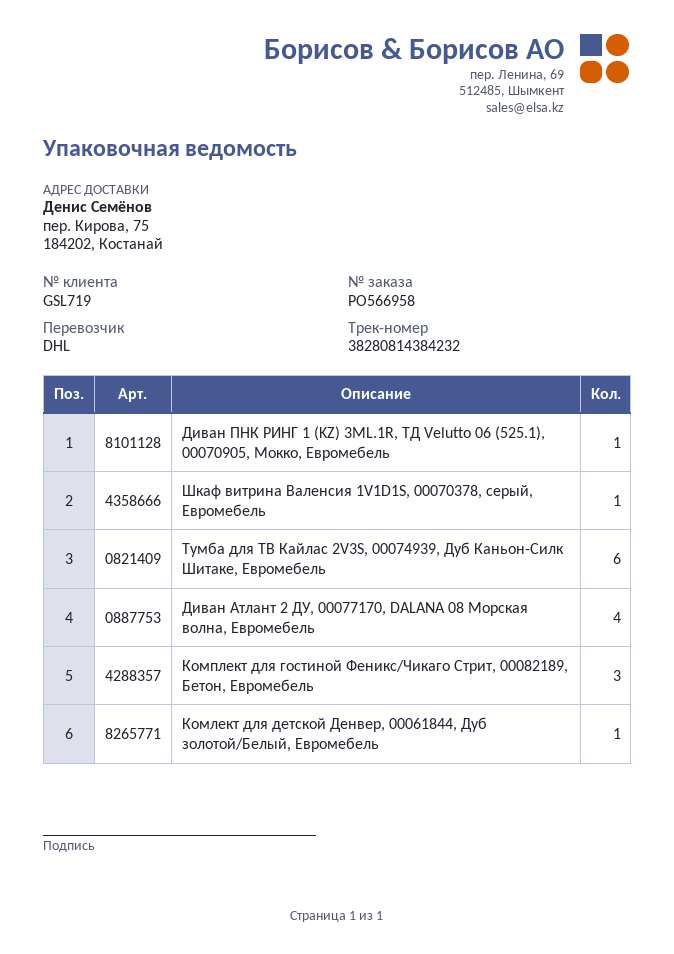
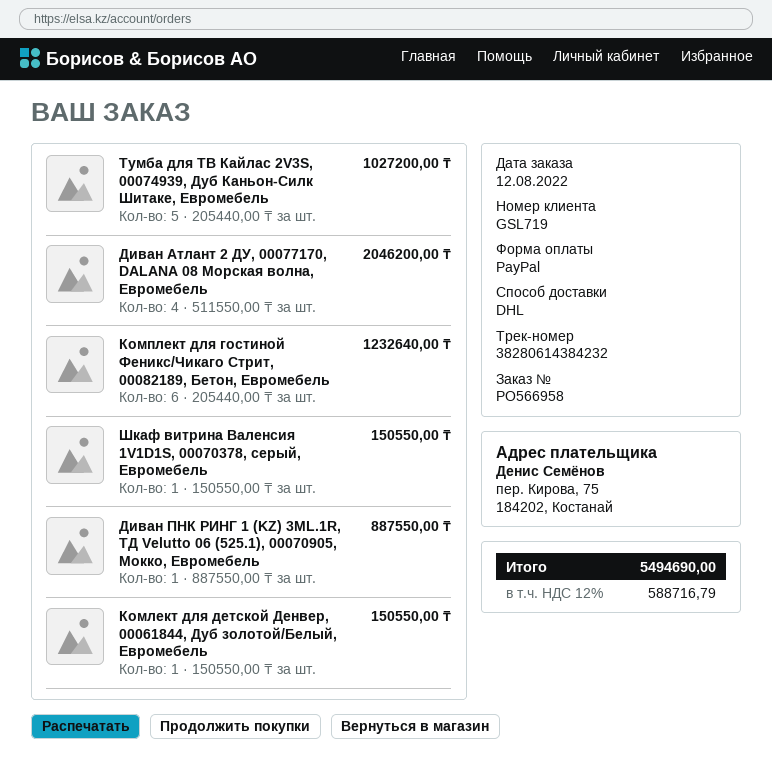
tracking number: 38280814384232 -> 38280614384232
Тумба для ТВ Кайлас 2V3S, 00074939, Дуб Каньон-Силк Шитаке, Евромебель: 6 -> 5
Комплект для гостиной Феникс/Чикаго Стрит, 00082189, Бетон, Евромебель: 3 -> 6

